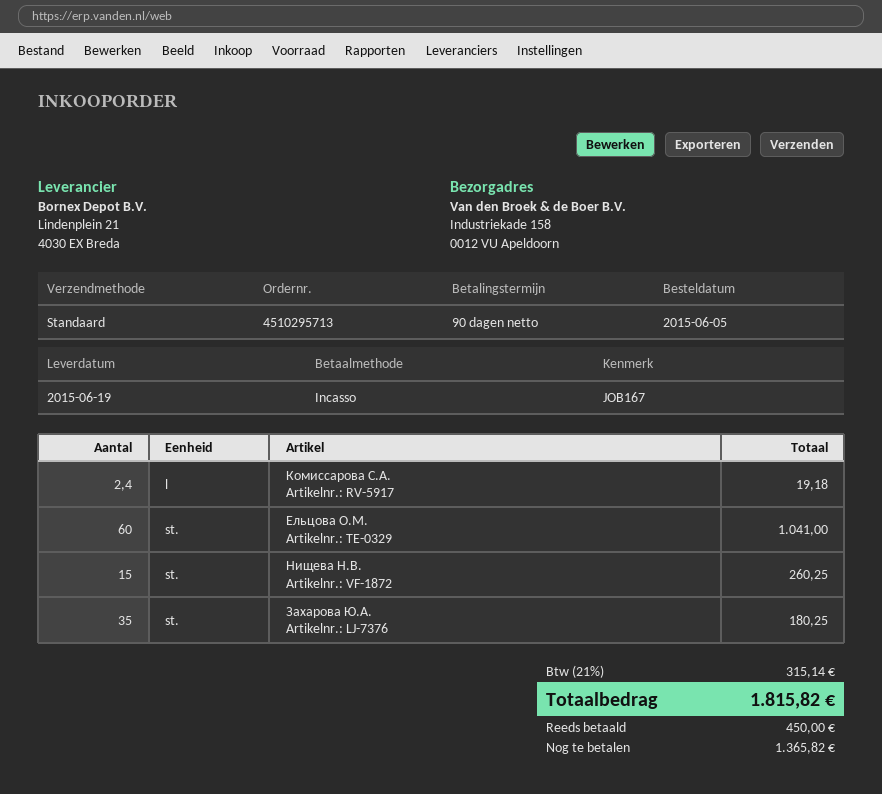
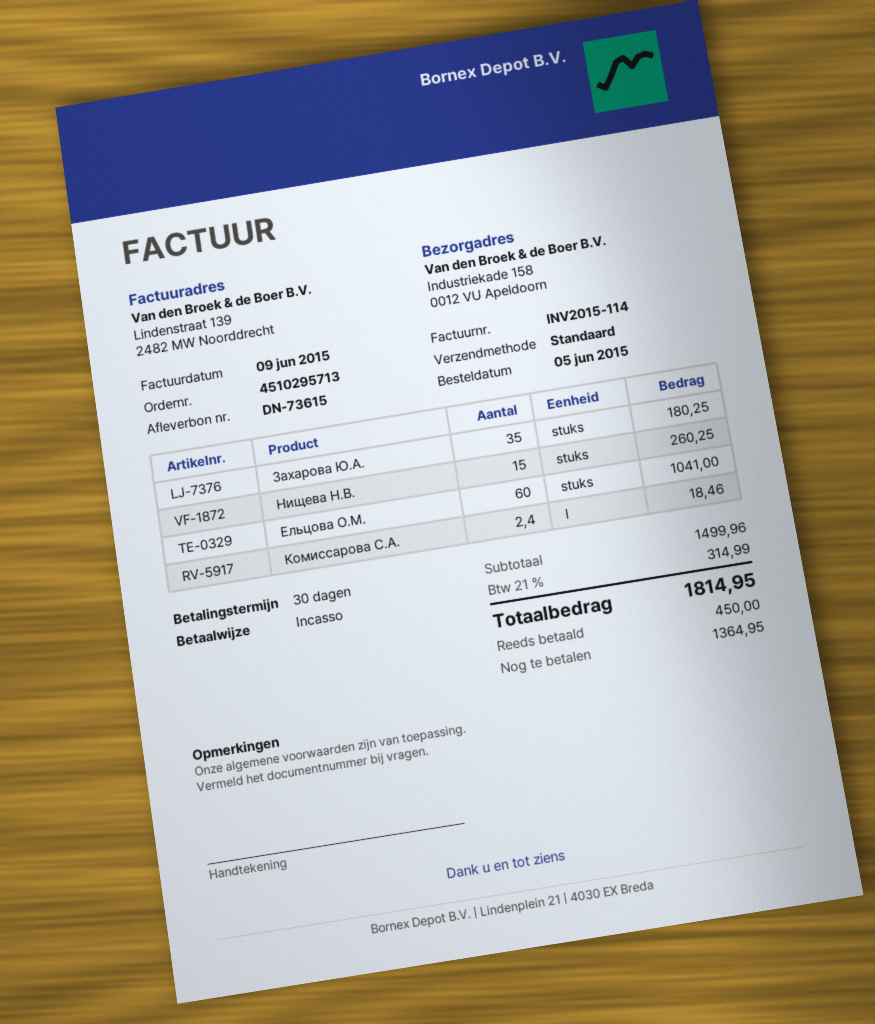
payment terms: 90 days -> 30 days
Комиссарова С.А.: 2.4 for 19.18 -> 2.4 for 18.46
tax: 21% = 315.14 -> 21% = 314.99
total: 1815.82 -> 1814.95
balance: 1365.82 -> 1364.95

